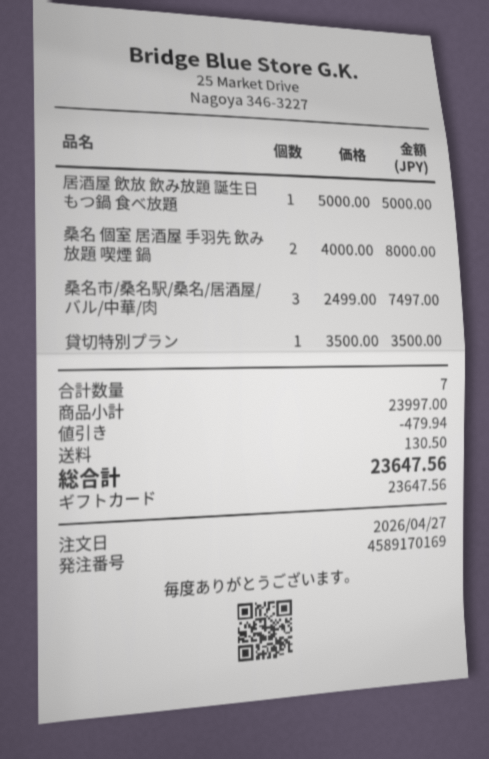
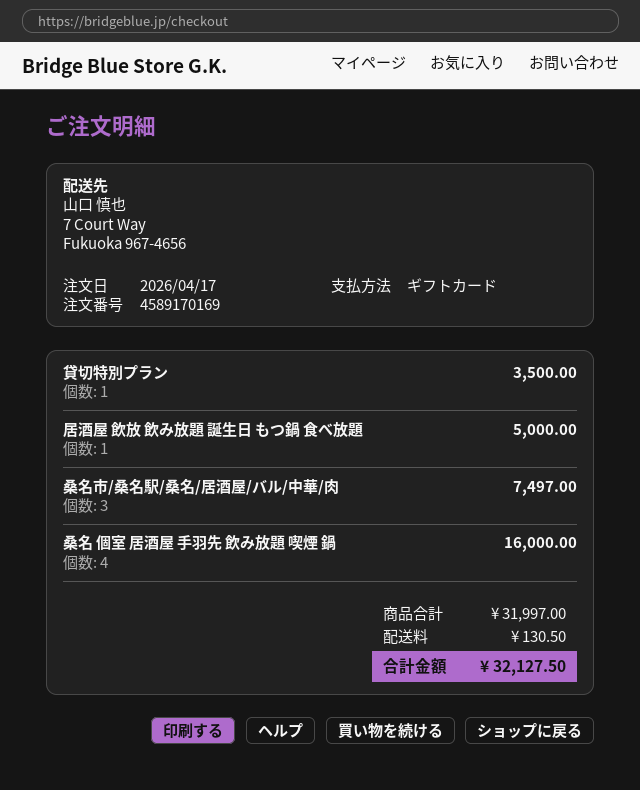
order date: 2026-04-27 -> 2026-04-17
桑名 個室 居酒屋 手羽先 飲み放題 喫煙 鍋: 2 for 8000.00 -> 4 for 16000.00
subtotal: 23997.00 -> 31997.00
discount: 479.94 -> none
total: 23647.56 -> 32127.50

